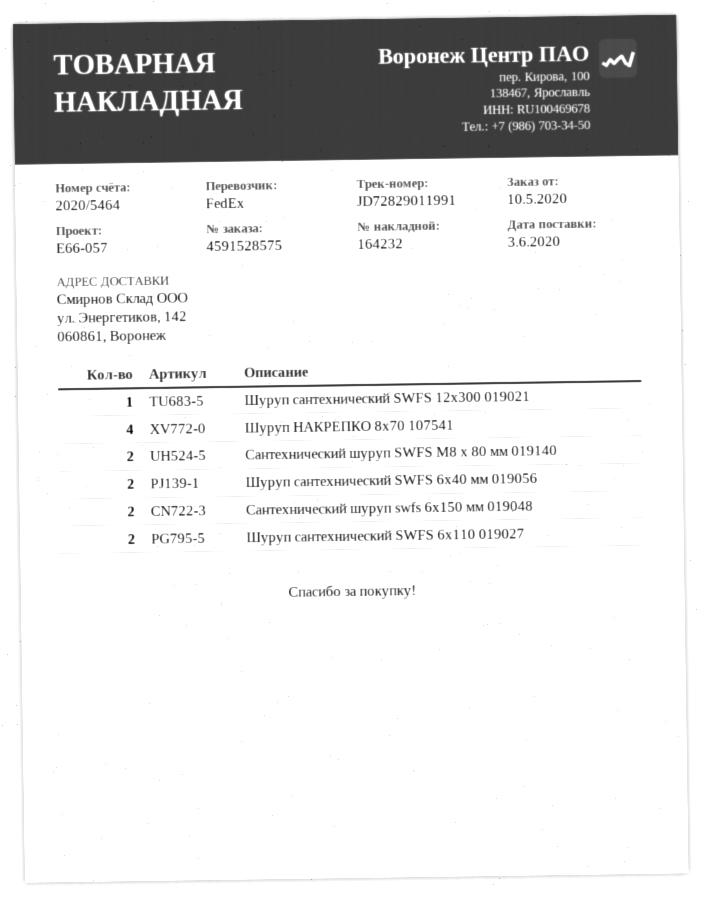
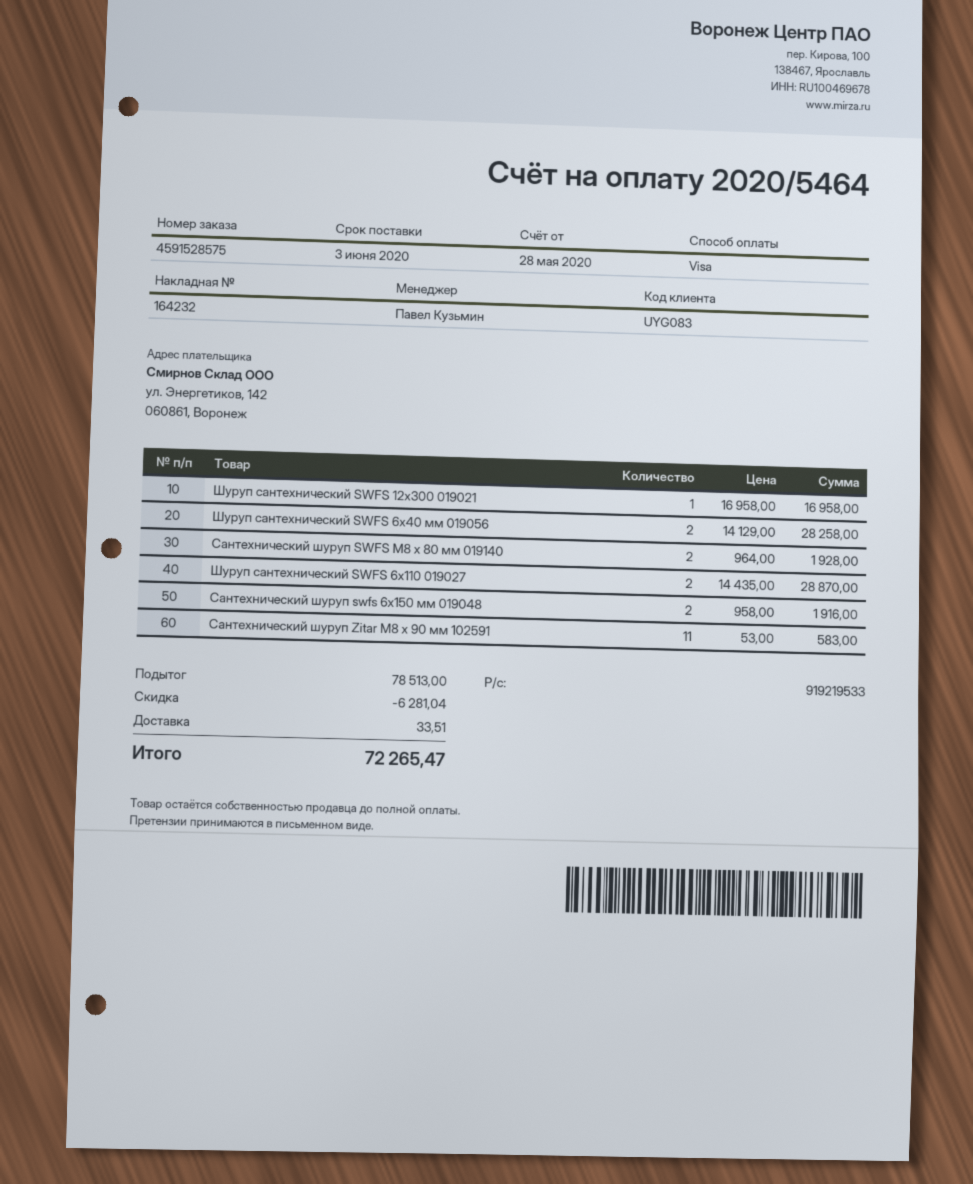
Шуруп НАКРЕПКО 8x70 107541: 4 -> none
Сантехнический шуруп Zitar М8 x 90 мм 102591: none -> 11

